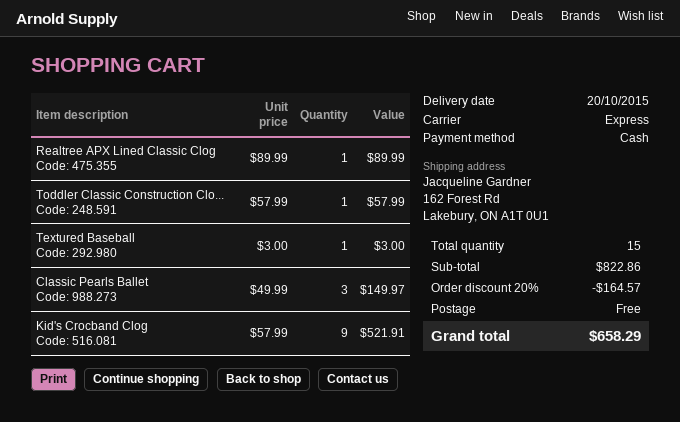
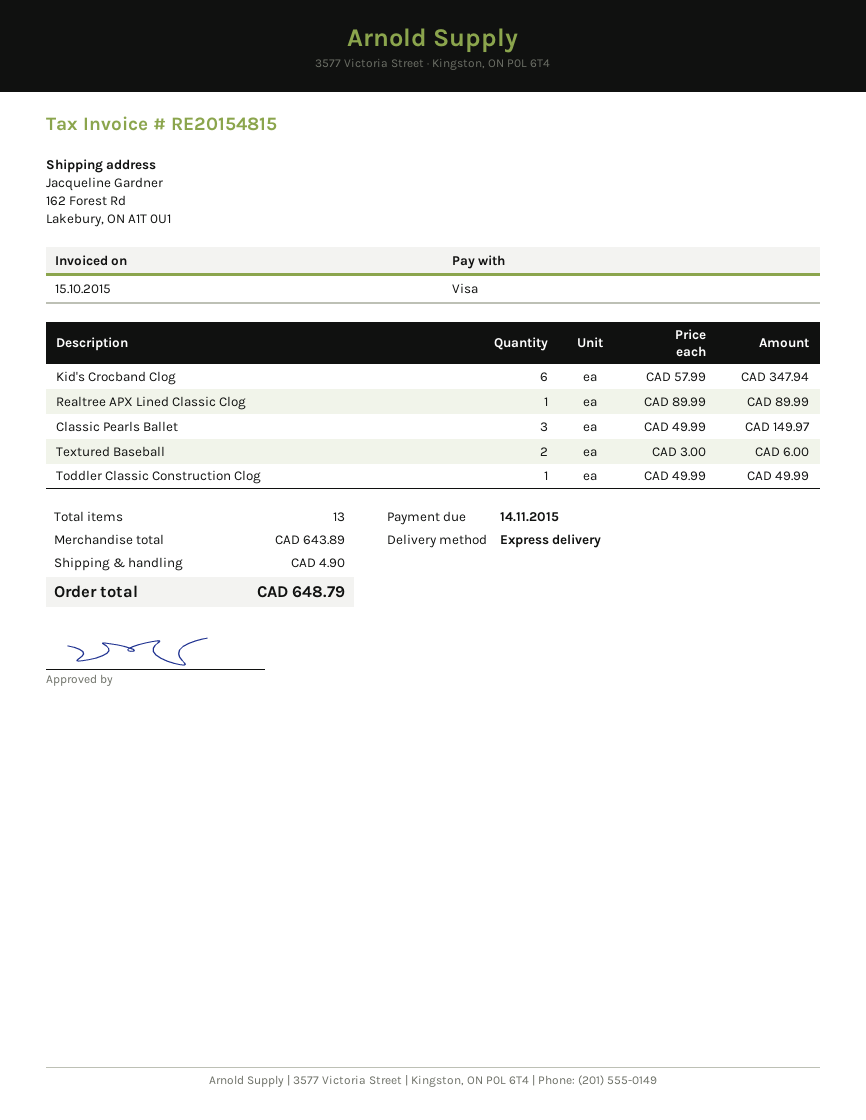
payment method: cash -> Visa
Toddler Classic Construction Clo...: 1 x 57.99 = 57.99 -> 1 x 49.99 = 49.99
Textured Baseball: 1 x 3.00 = 3.00 -> 2 x 3.00 = 6.00
Kid's Crocband Clog: 9 x 57.99 = 521.91 -> 6 x 57.99 = 347.94
total quantity: 15 -> 13
subtotal: 822.86 -> 643.89
discount: 20% = 164.57 -> none
shipping: 0.00 -> 4.90
total: 658.29 -> 648.79

